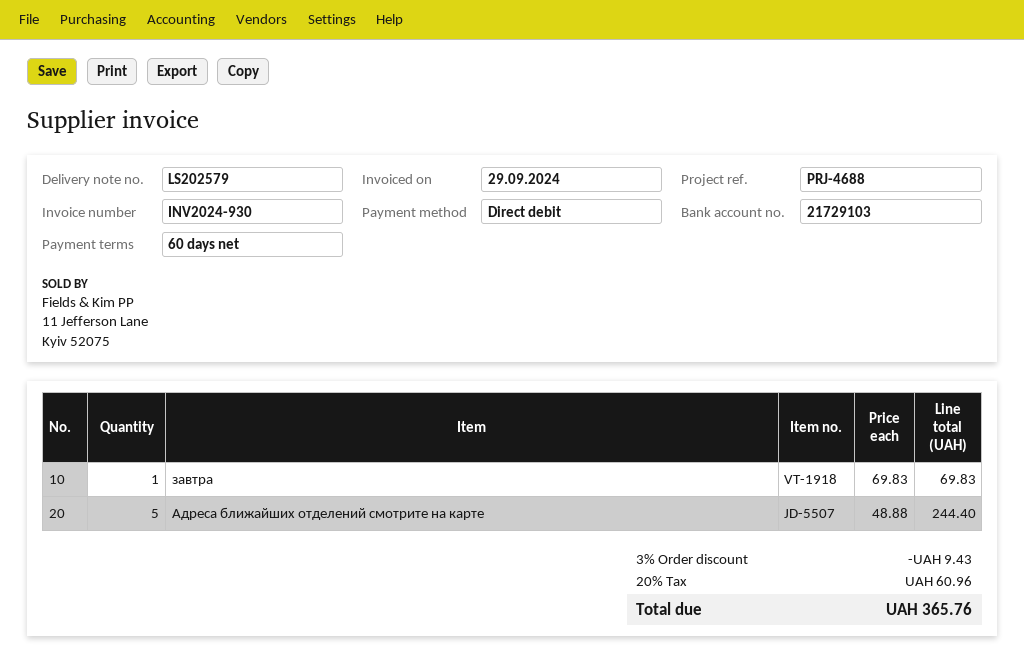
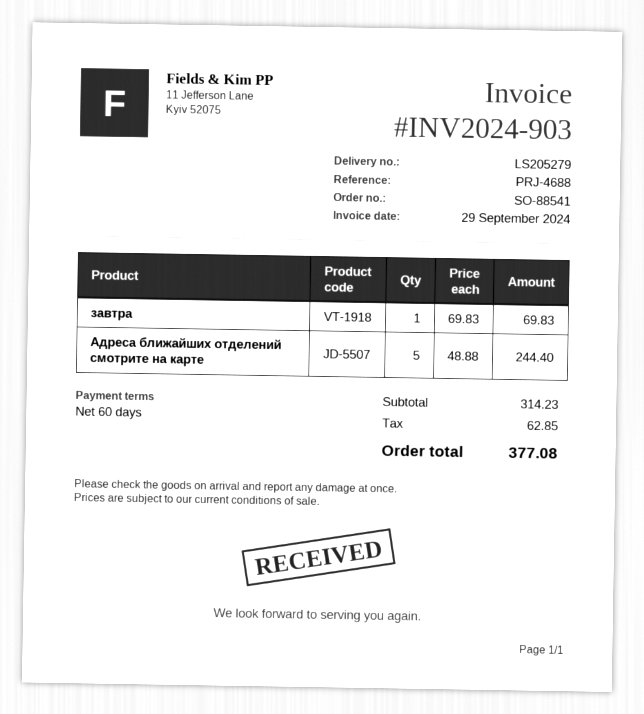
delivery note number: LS202579 -> LS205279
invoice number: INV2024-930 -> INV2024-903
discount: 3% = 9.43 -> none
tax: 60.96 -> 62.85
total: 365.76 -> 377.08

